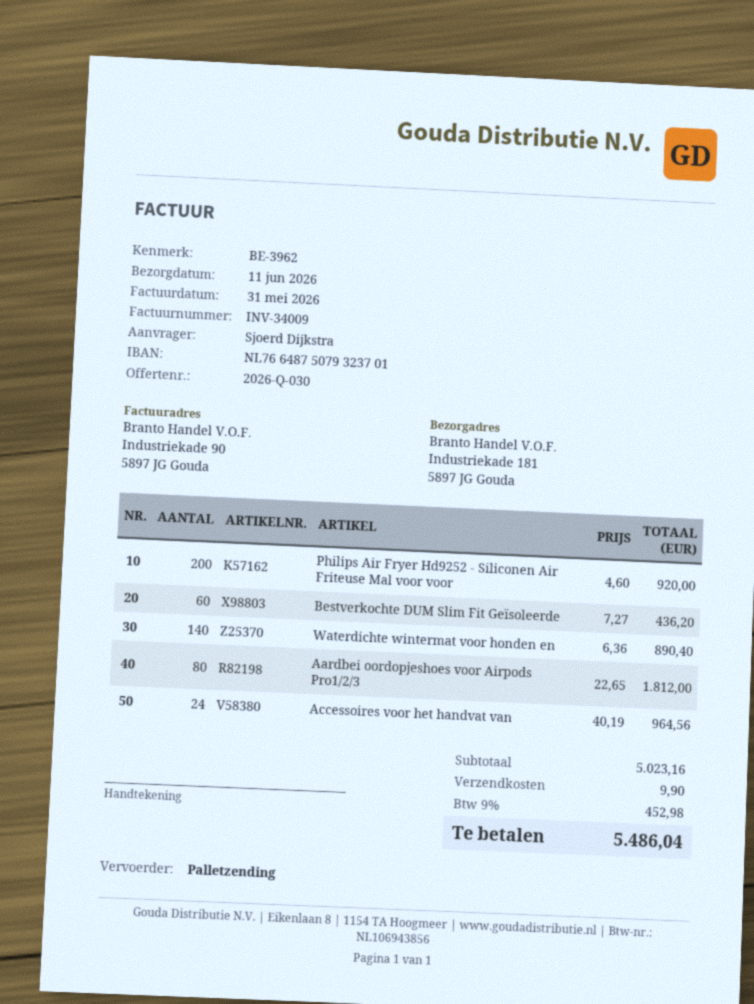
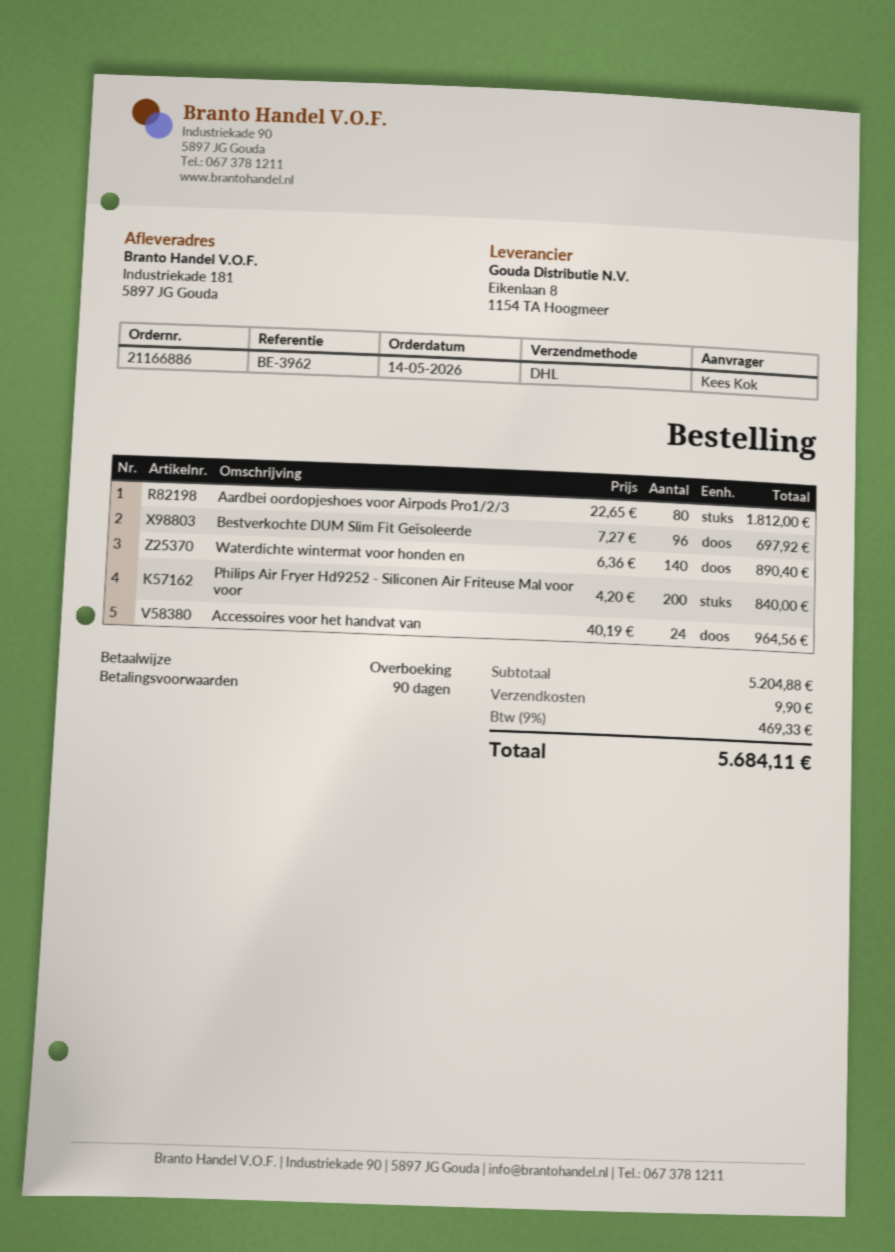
ordered by: Sjoerd Dijkstra -> Kees Kok
shipping method: pallet freight -> DHL
Philips Air Fryer Hd9252 - Siliconen Air Friteuse Mal voor voor: 200 x 4.60 = 920.00 -> 200 x 4.20 = 840.00
Bestverkochte DUM Slim Fit Geïsoleerde: 60 x 7.27 = 436.20 -> 96 x 7.27 = 697.92
subtotal: 5023.16 -> 5204.88
tax: 9% = 452.98 -> 9% = 469.33
total: 5486.04 -> 5684.11

